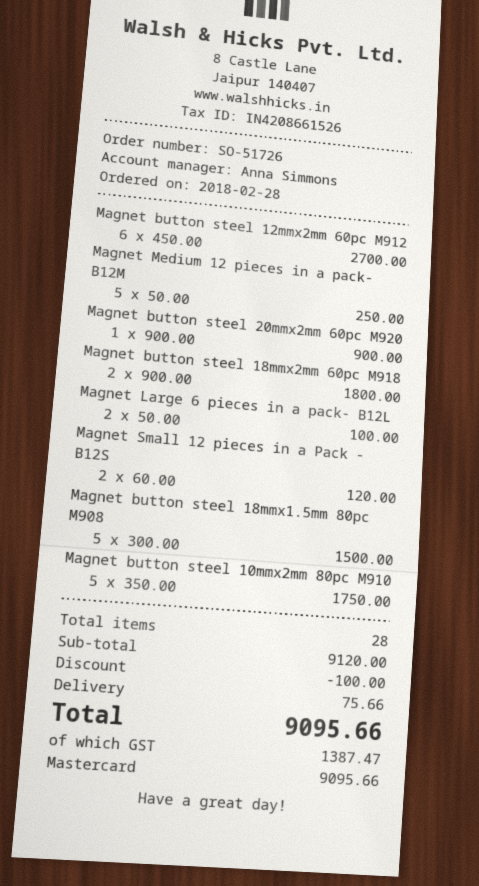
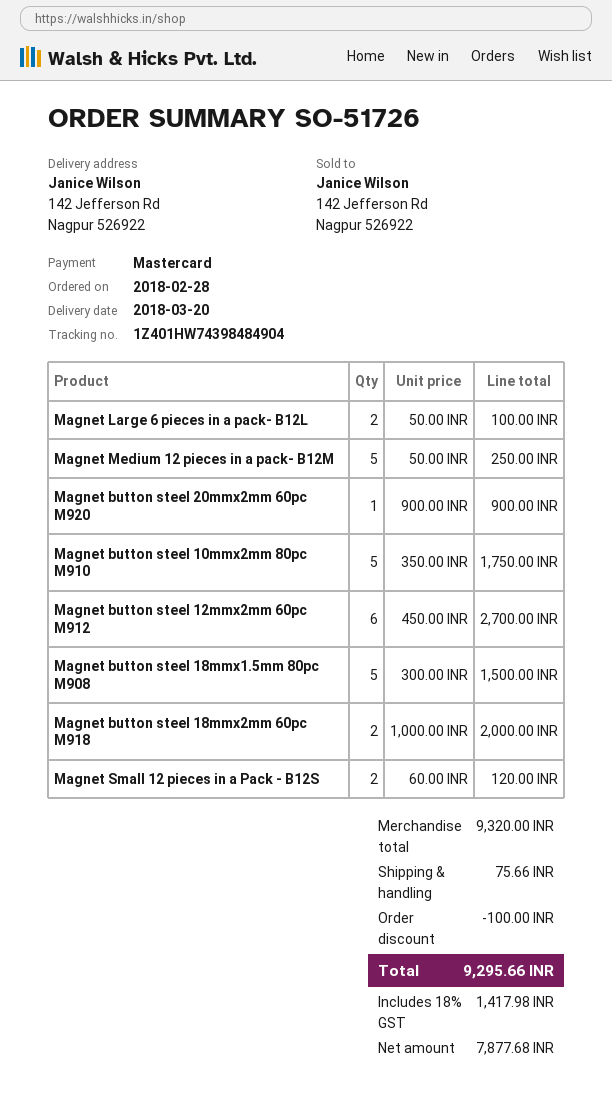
Magnet button steel 18mmx2mm 60pc M918: 2 x 900.00 = 1800.00 -> 2 x 1000.00 = 2000.00
subtotal: 9120.00 -> 9320.00
tax: 1387.47 -> 1417.98
total: 9095.66 -> 9295.66

